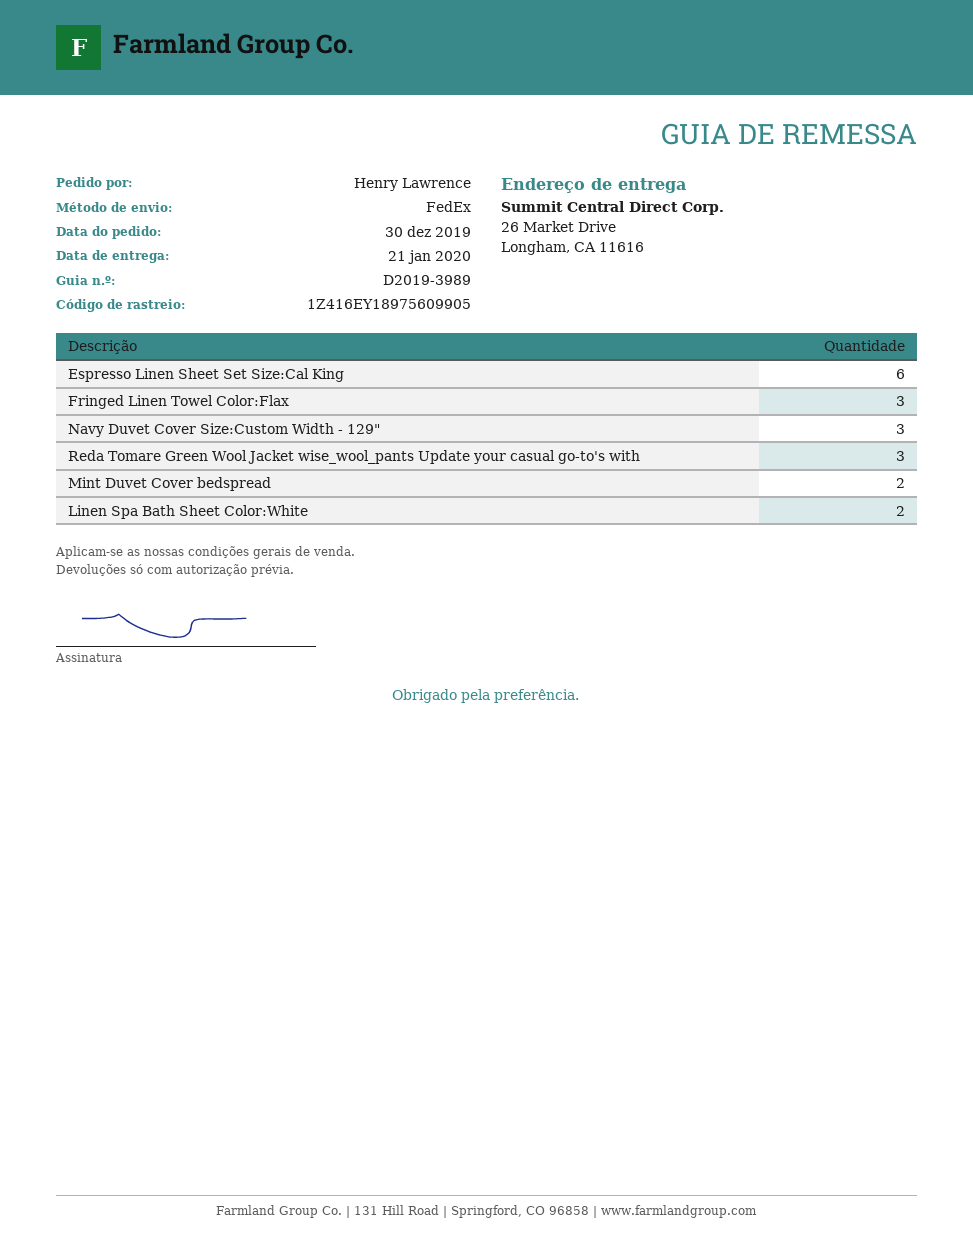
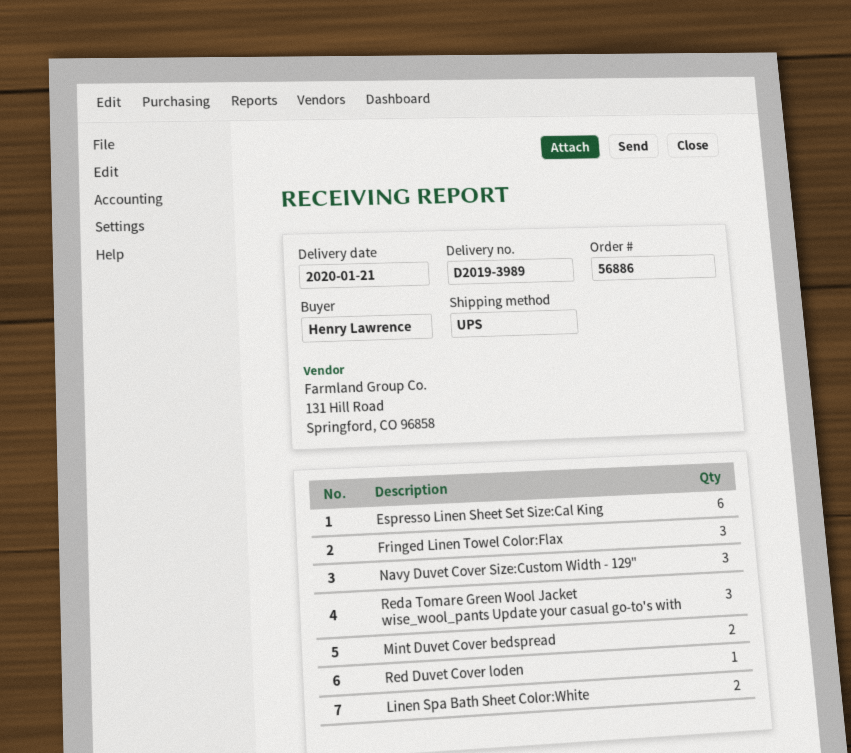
shipping method: FedEx -> UPS
Red Duvet Cover loden: none -> 1

